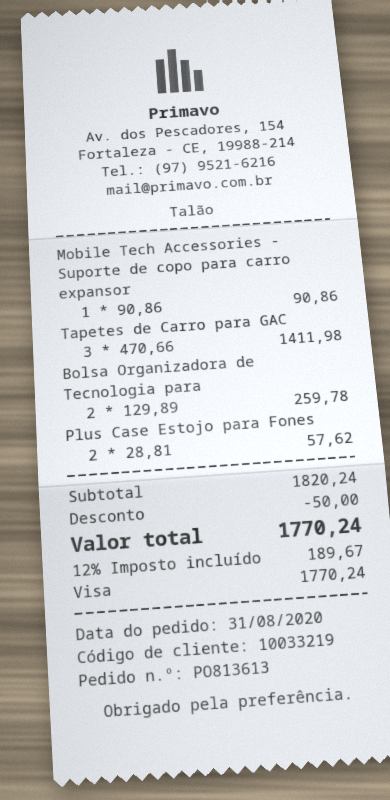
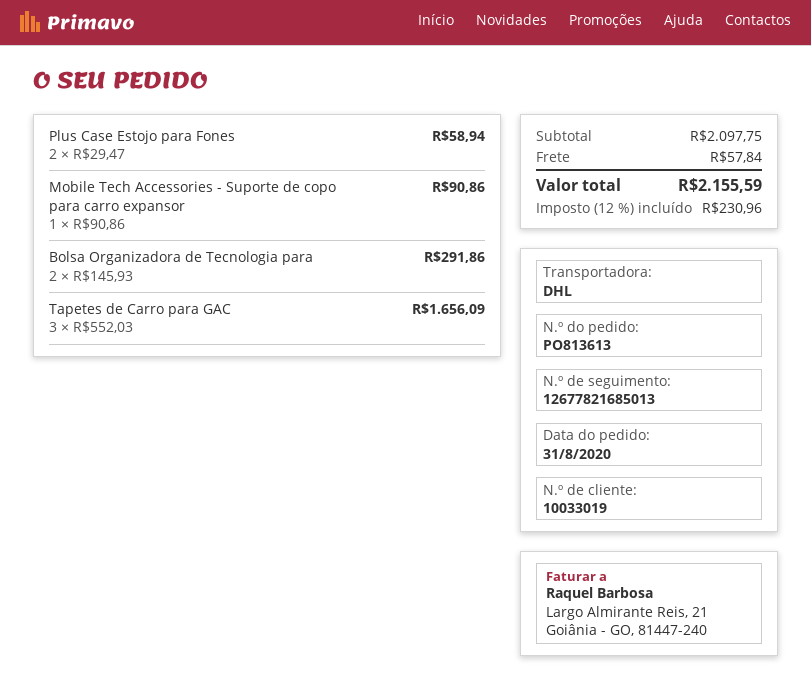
customer number: 10033219 -> 10033019
Tapetes de Carro para GAC: 3 x 470.66 = 1411.98 -> 3 x 552.03 = 1656.09
Bolsa Organizadora de Tecnologia para: 2 x 129.89 = 259.78 -> 2 x 145.93 = 291.86
Plus Case Estojo para Fones: 2 x 28.81 = 57.62 -> 2 x 29.47 = 58.94
subtotal: 1820.24 -> 2097.75
discount: 50.00 -> none
shipping: none -> 57.84
tax: 12% = 189.67 -> 12% = 230.96
total: 1770.24 -> 2155.59

